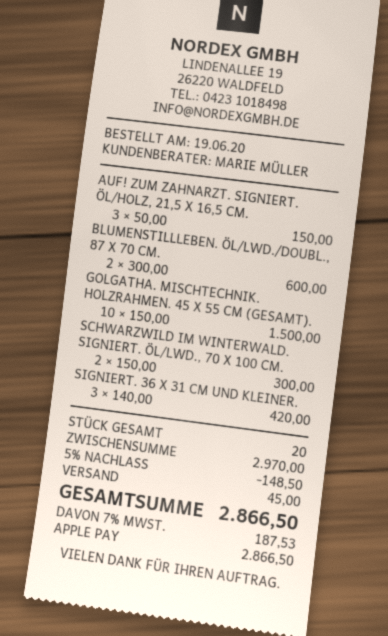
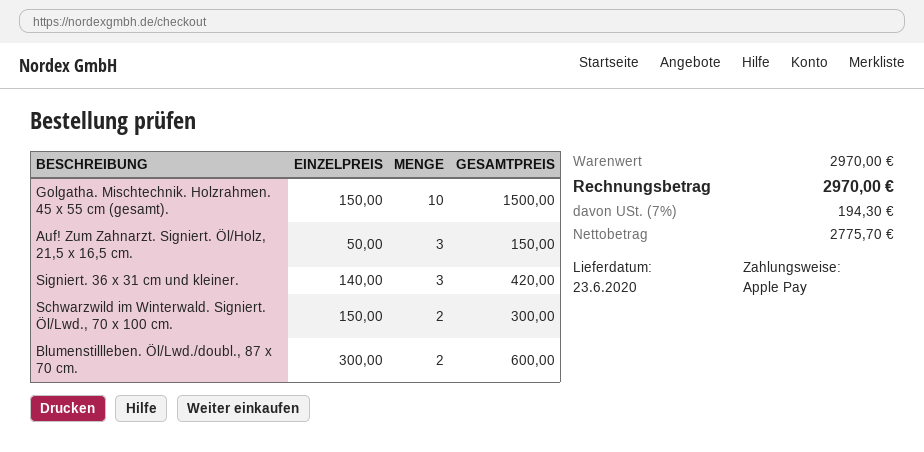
discount: 5% = 148.50 -> none
shipping: 45.00 -> none
tax: 7% = 187.53 -> 7% = 194.30
total: 2866.50 -> 2970.00

